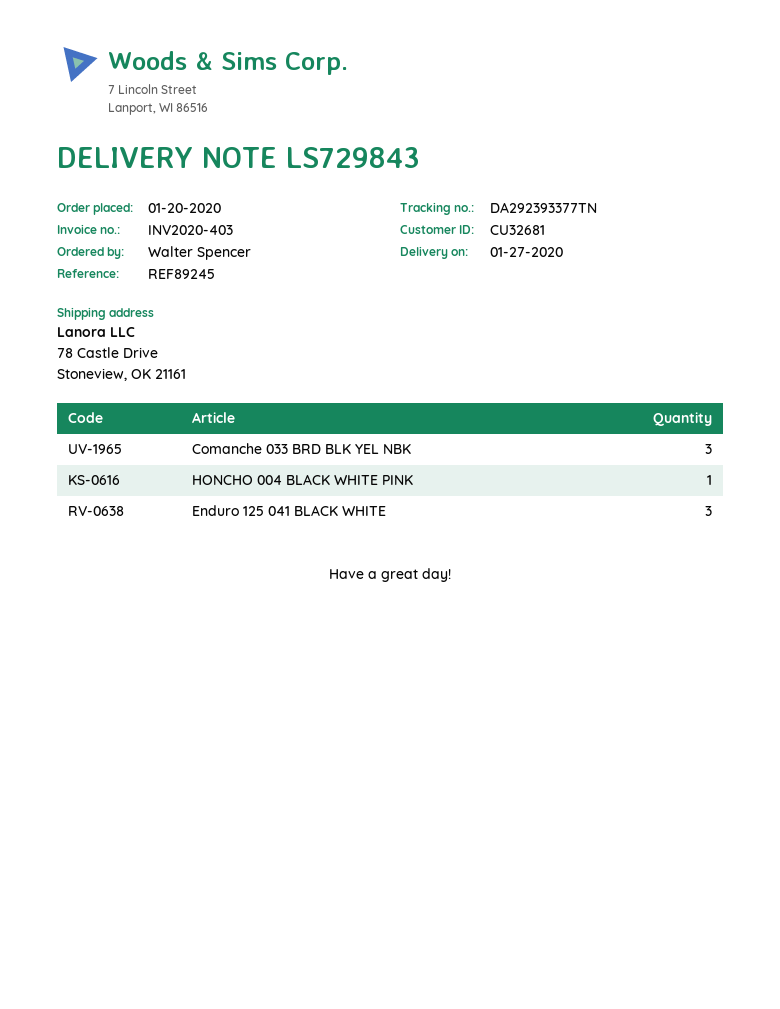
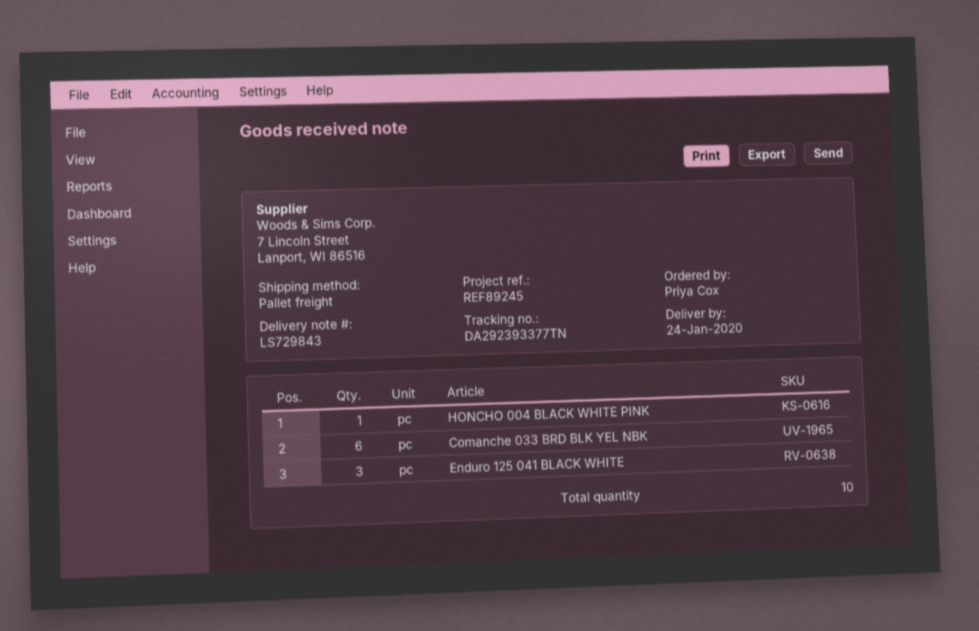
delivery date: 2020-01-27 -> 2020-01-24
ordered by: Walter Spencer -> Priya Cox
Comanche 033 BRD BLK YEL NBK: 3 -> 6

